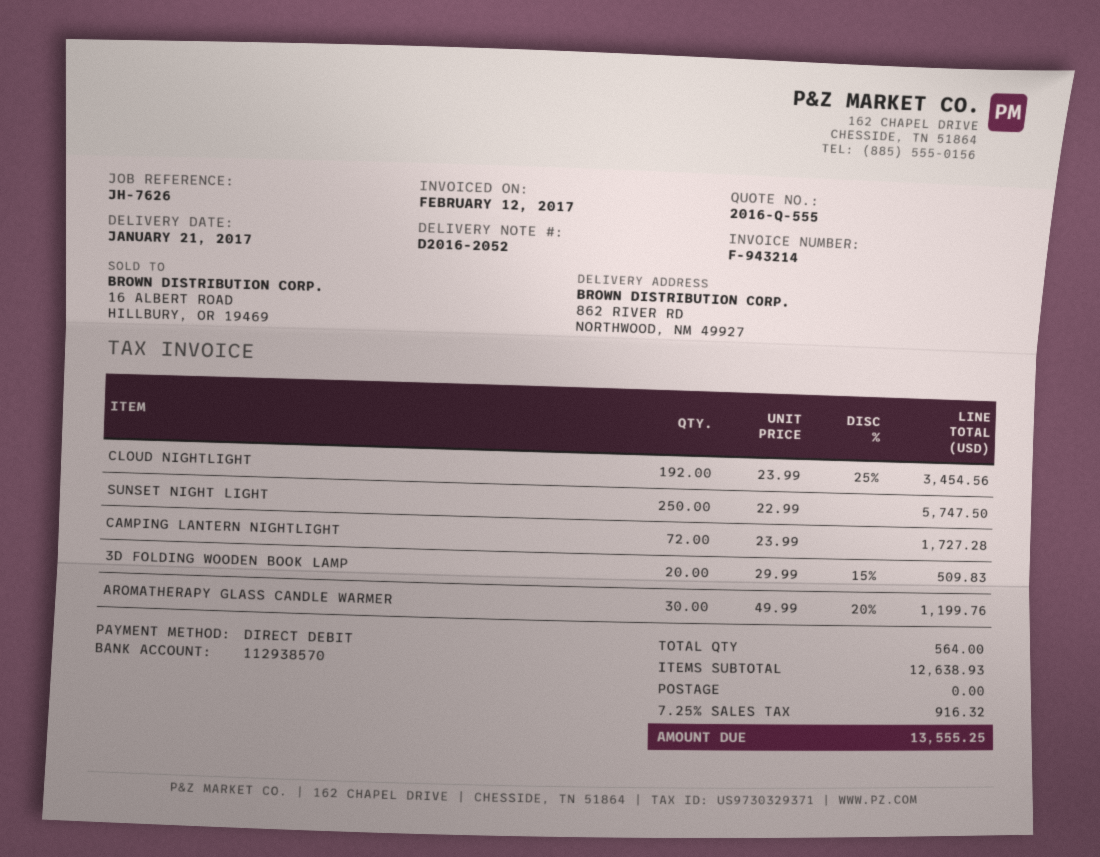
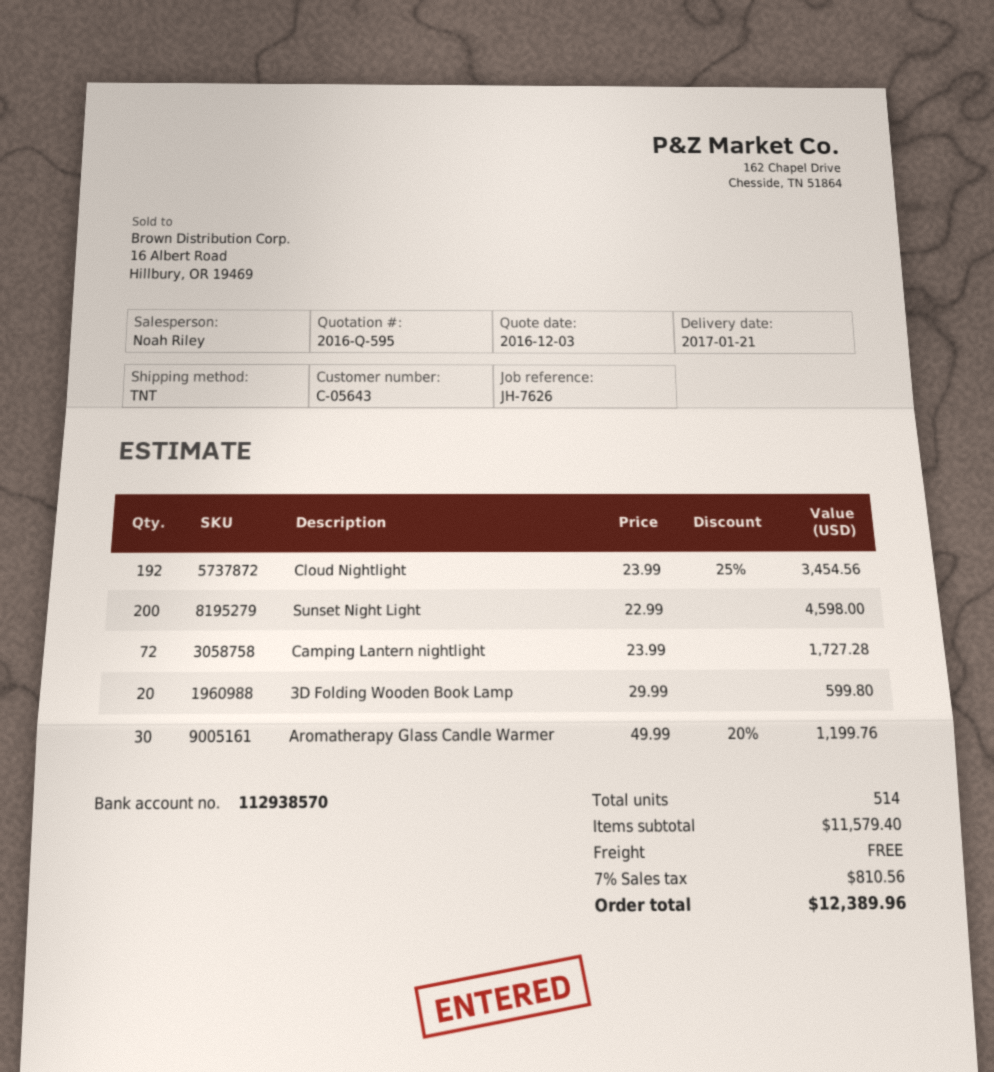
quote number: 2016-Q-555 -> 2016-Q-595
SUNSET NIGHT LIGHT: 250 x 22.99 = 5747.50 -> 200 x 22.99 = 4598.00
3D FOLDING WOODEN BOOK LAMP: 20 x 29.99 - 15% = 509.83 -> 20 x 29.99 = 599.80
total quantity: 564 -> 514
subtotal: 12638.93 -> 11579.40
tax: 7.25% = 916.32 -> 7% = 810.56
total: 13555.25 -> 12389.96

